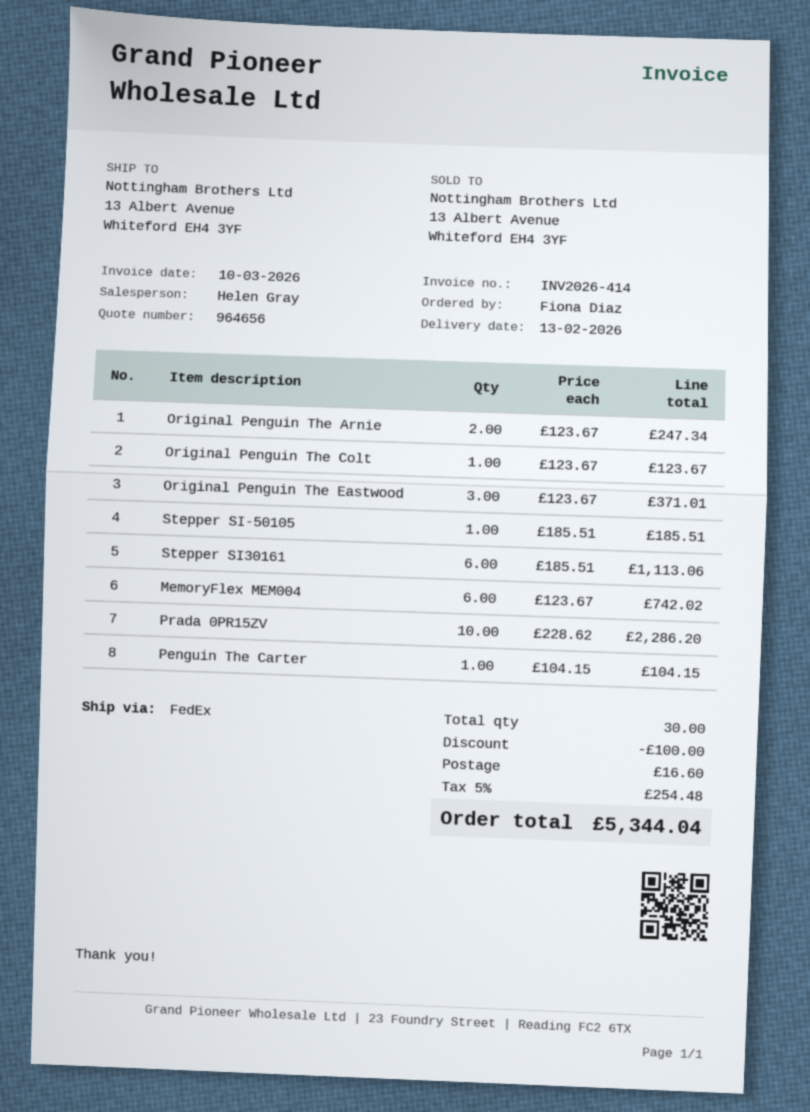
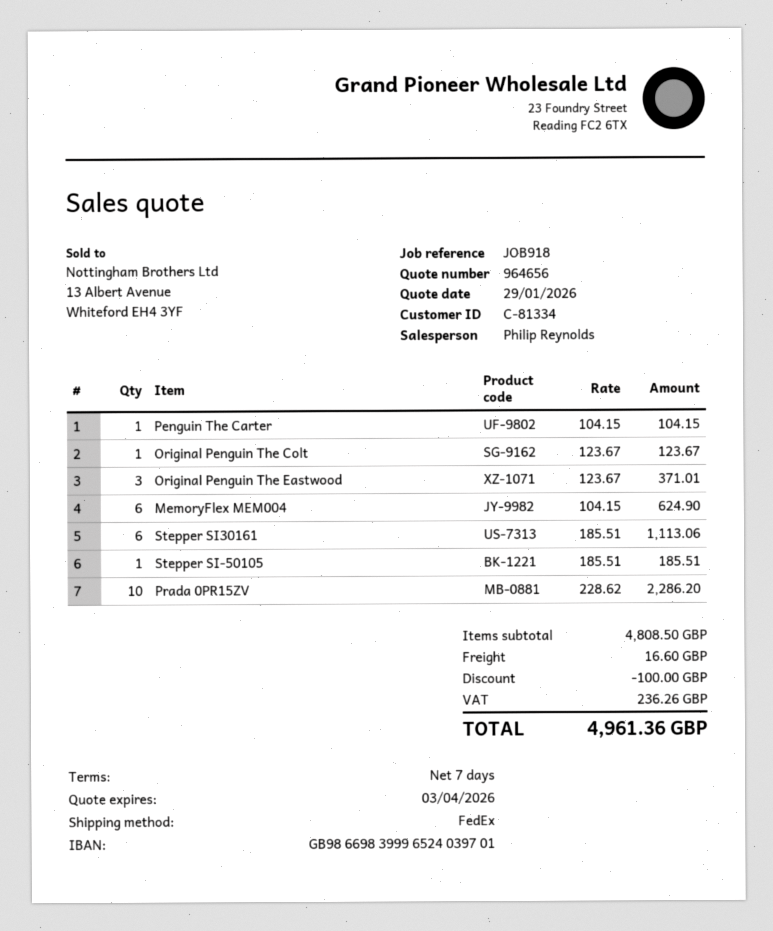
sales rep: Helen Gray -> Philip Reynolds
Original Penguin The Arnie: 2 x 123.67 = 247.34 -> none
MemoryFlex MEM004: 6 x 123.67 = 742.02 -> 6 x 104.15 = 624.90
tax: 254.48 -> 236.26
total: 5344.04 -> 4961.36

